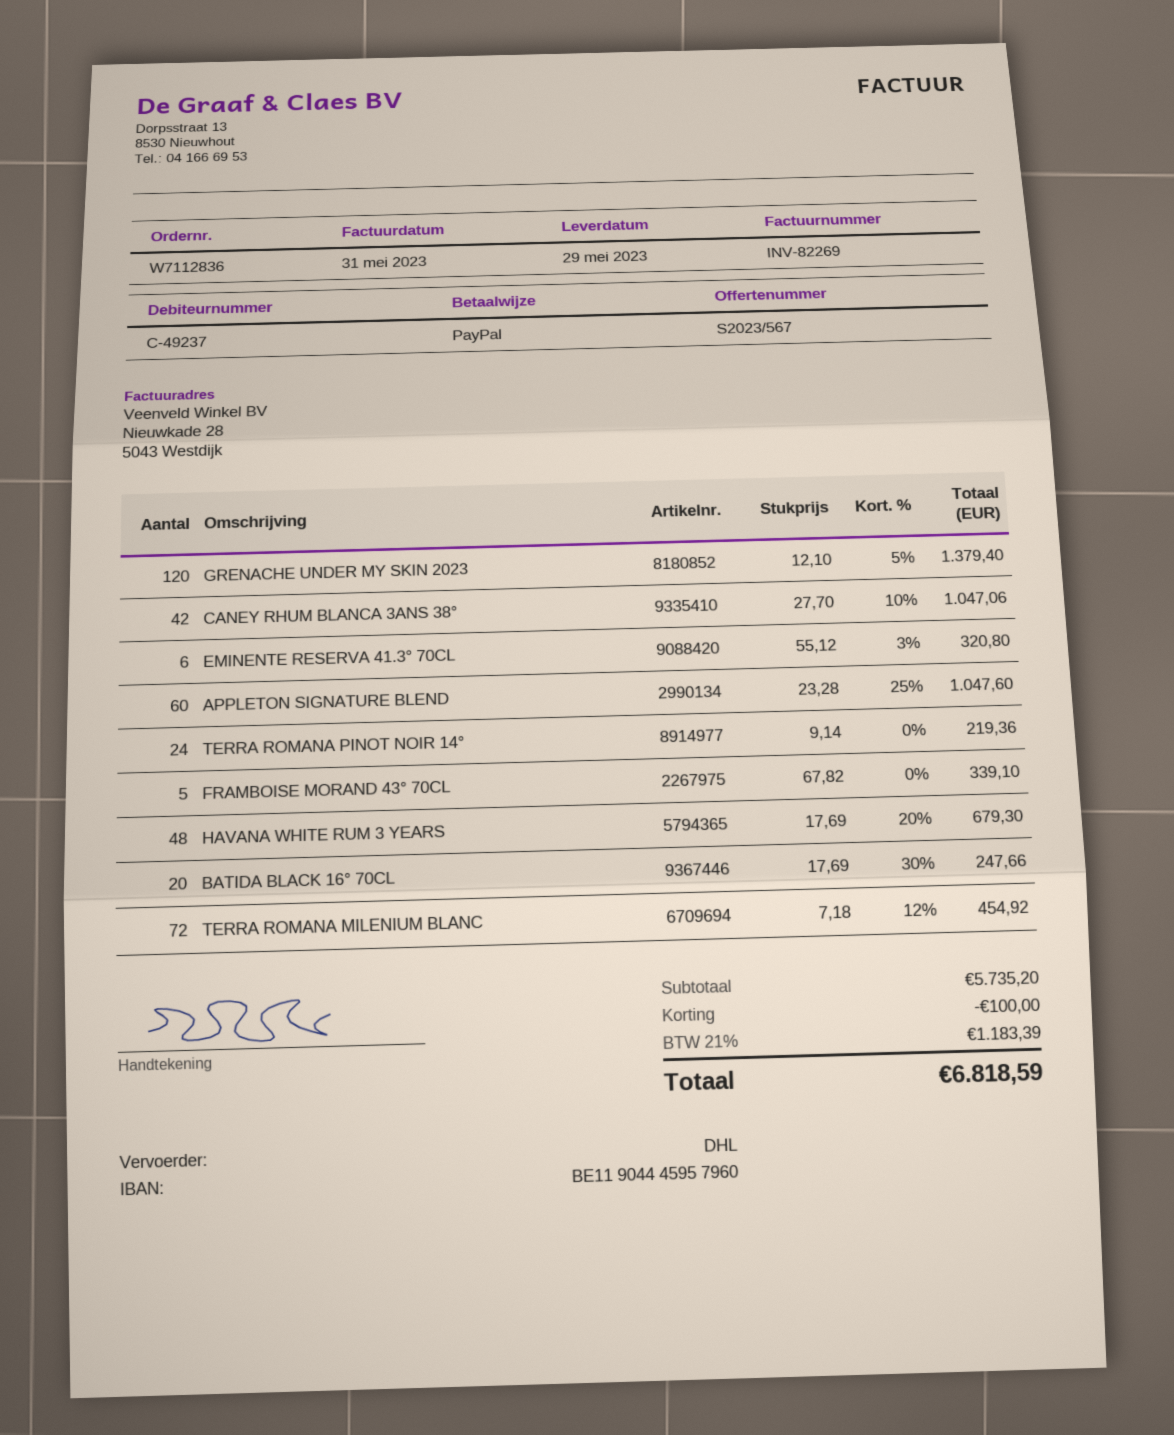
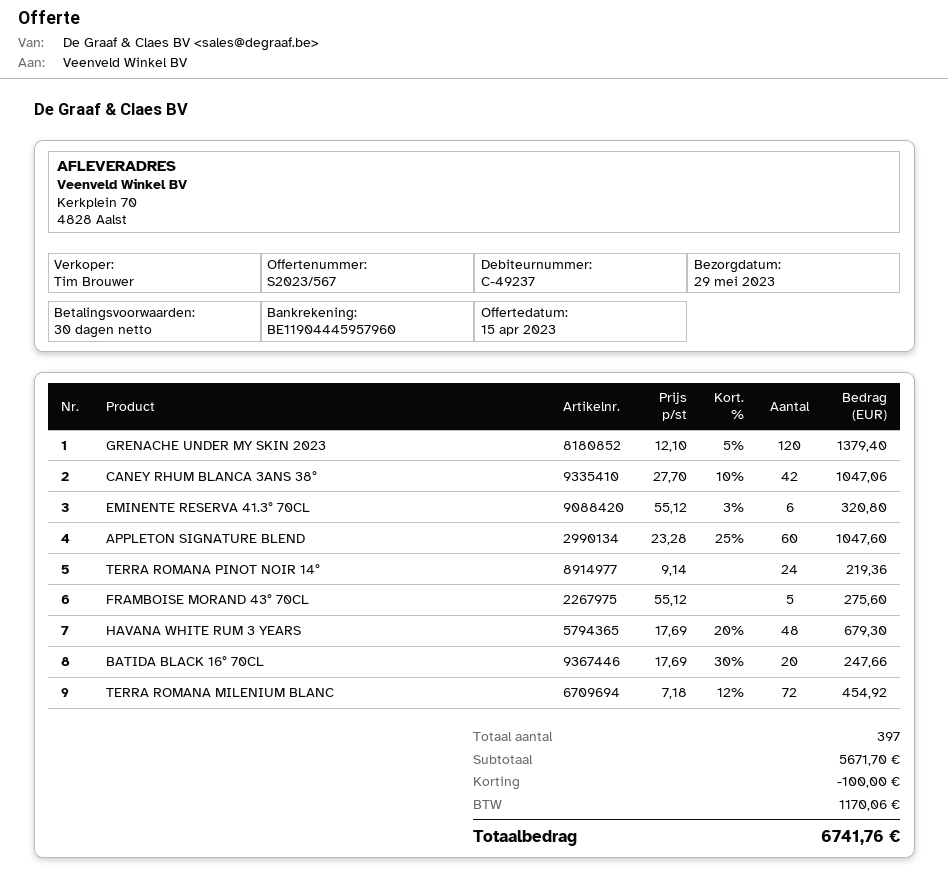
FRAMBOISE MORAND 43° 70CL: 5 x 67.82 = 339.10 -> 5 x 55.12 = 275.60
subtotal: 5735.20 -> 5671.70
tax: 1183.39 -> 1170.06
total: 6818.59 -> 6741.76

